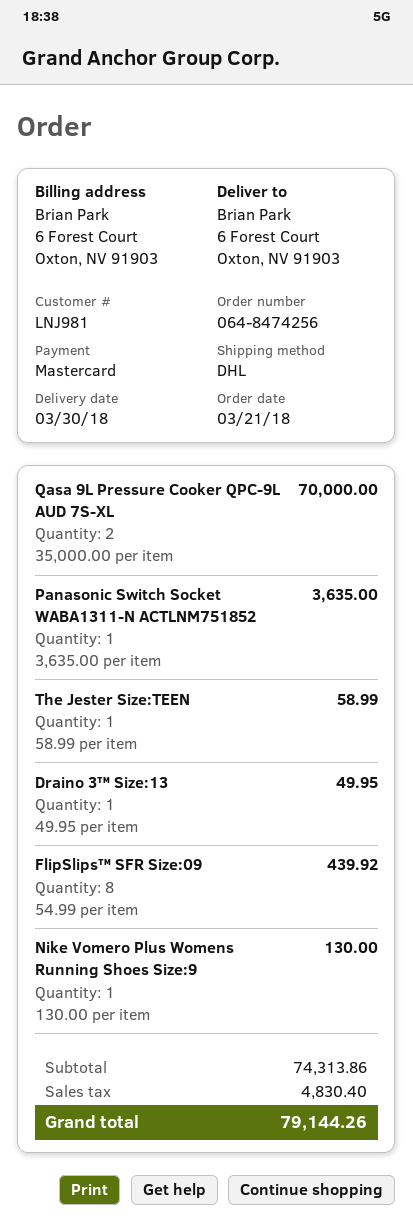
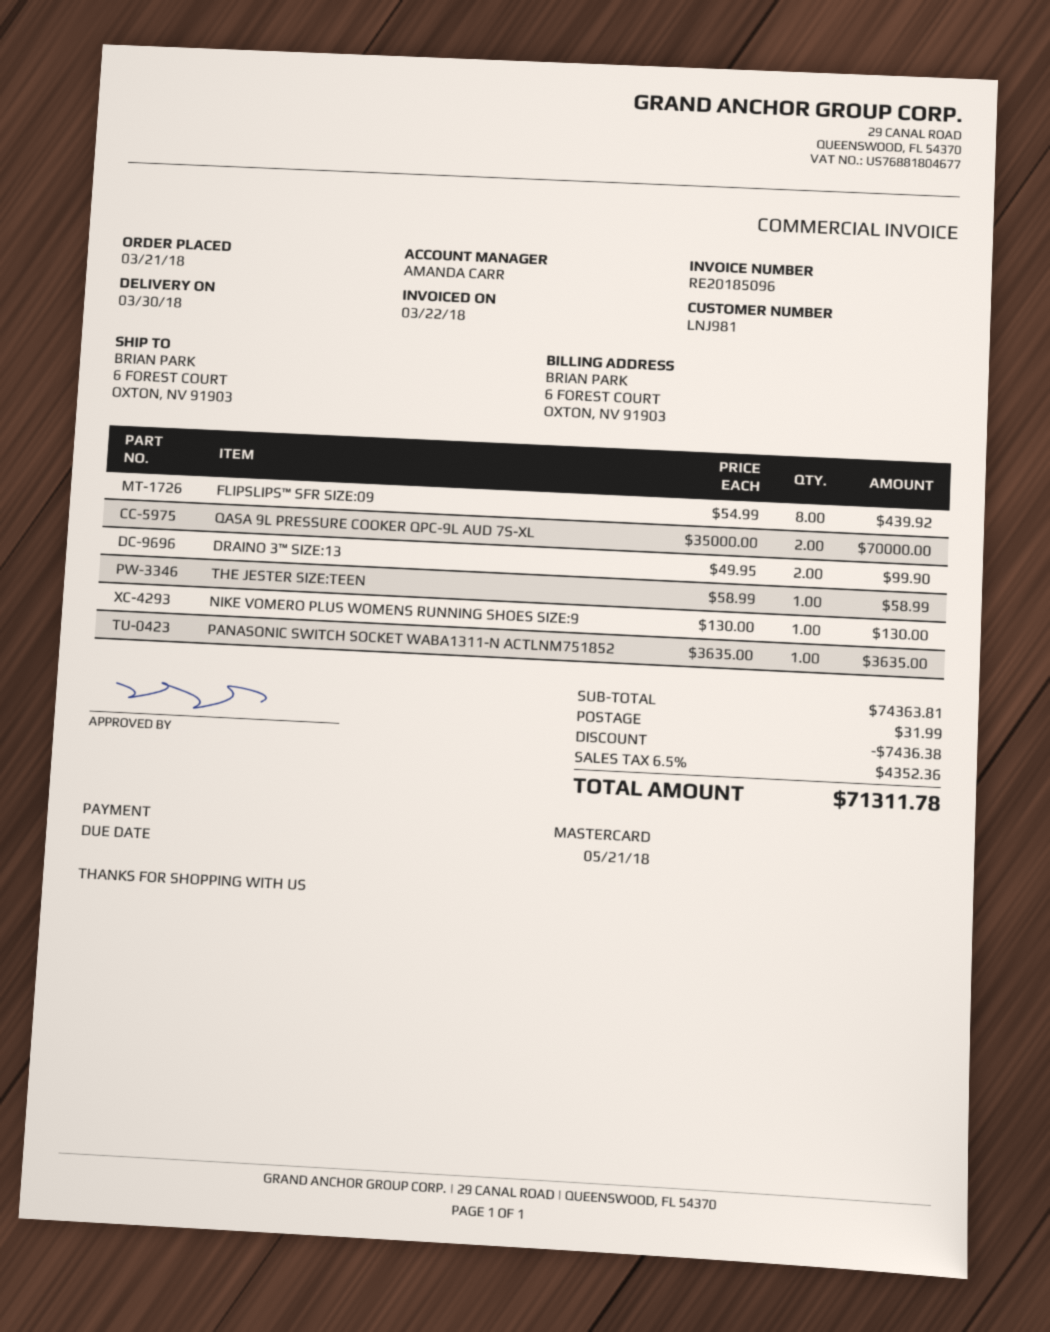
Draino 3™ Size:13: 1 x 49.95 = 49.95 -> 2 x 49.95 = 99.90
subtotal: 74313.86 -> 74363.81
discount: none -> 7436.38
shipping: none -> 31.99
tax: 4830.40 -> 4352.36
total: 79144.26 -> 71311.78

